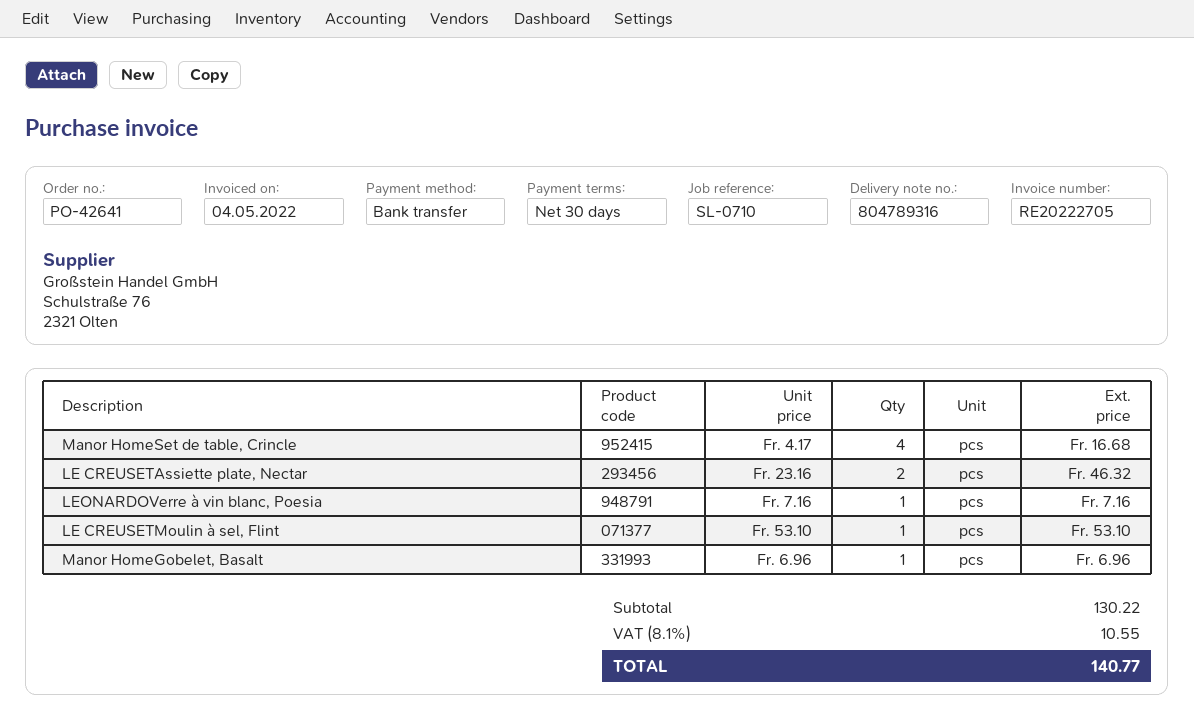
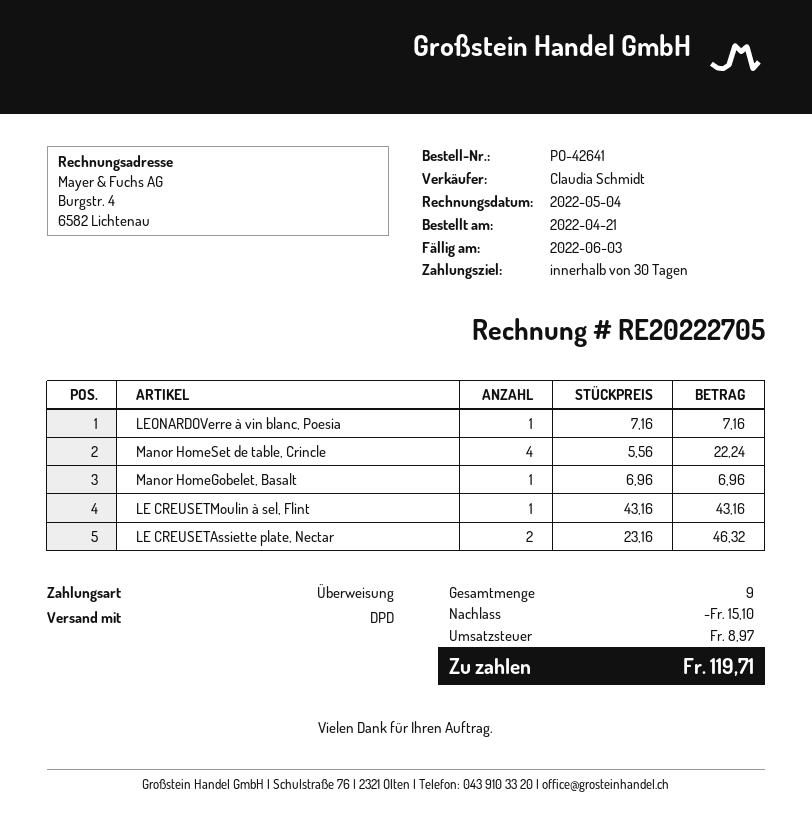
Manor HomeSet de table, Crincle: 4 x 4.17 = 16.68 -> 4 x 5.56 = 22.24
LE CREUSETMoulin à sel, Flint: 1 x 53.10 = 53.10 -> 1 x 43.16 = 43.16
discount: none -> 15.10
tax: 10.55 -> 8.97
total: 140.77 -> 119.71

